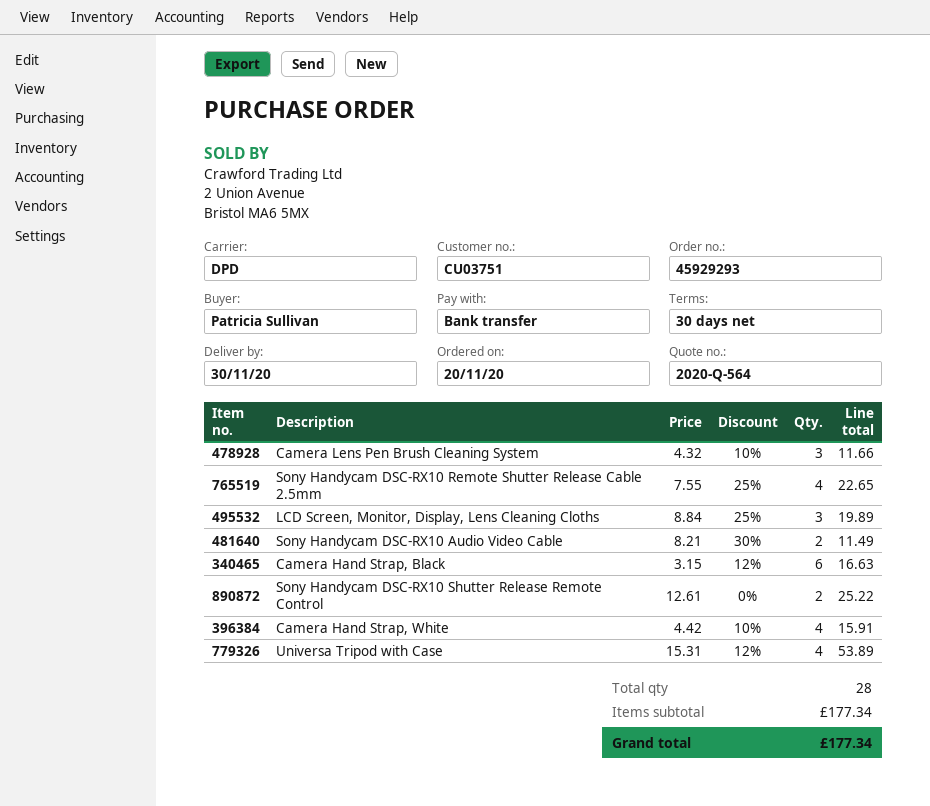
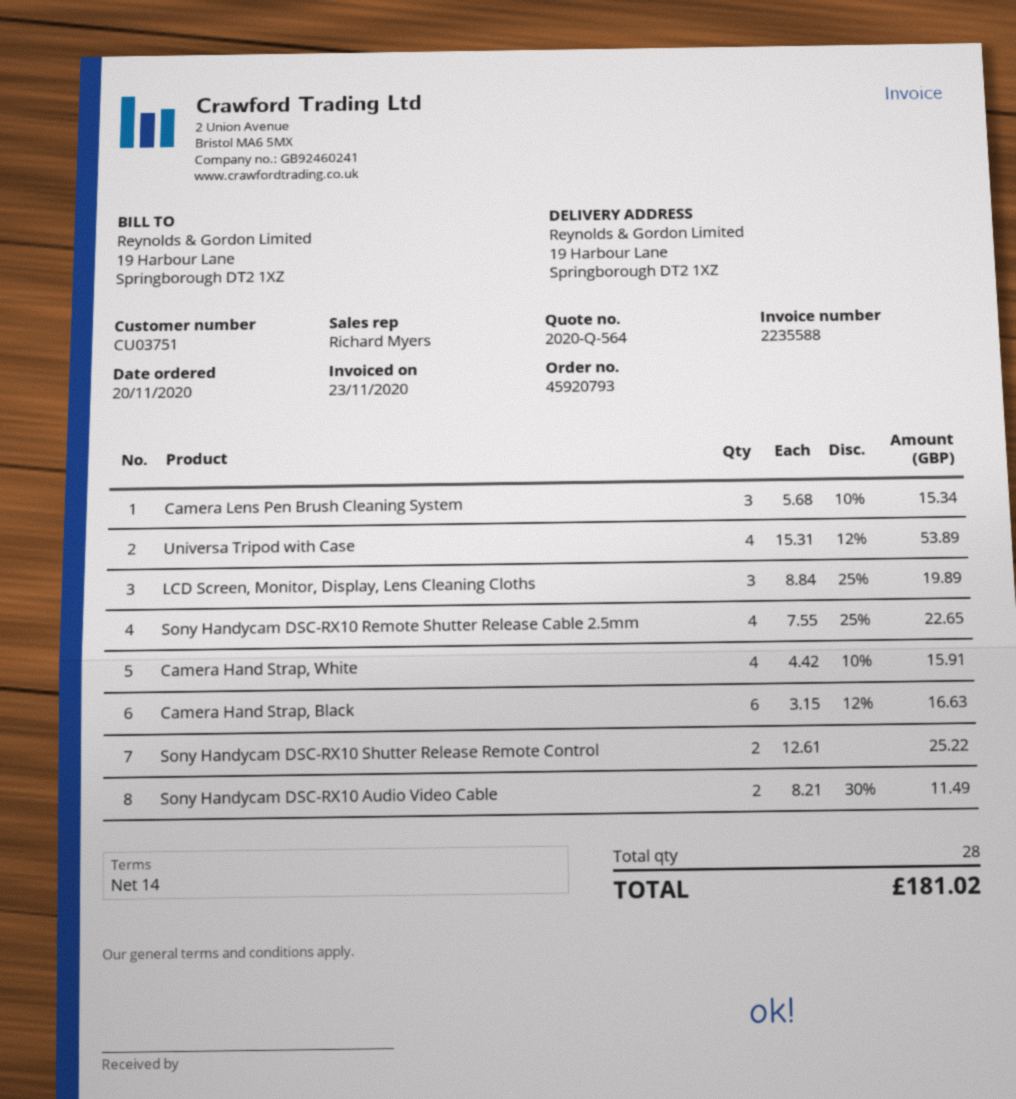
order number: 45929293 -> 45920793
payment terms: 30 days -> 14 days
Camera Lens Pen Brush Cleaning System: 3 x 4.32 - 10% = 11.66 -> 3 x 5.68 - 10% = 15.34
total: 177.34 -> 181.02

